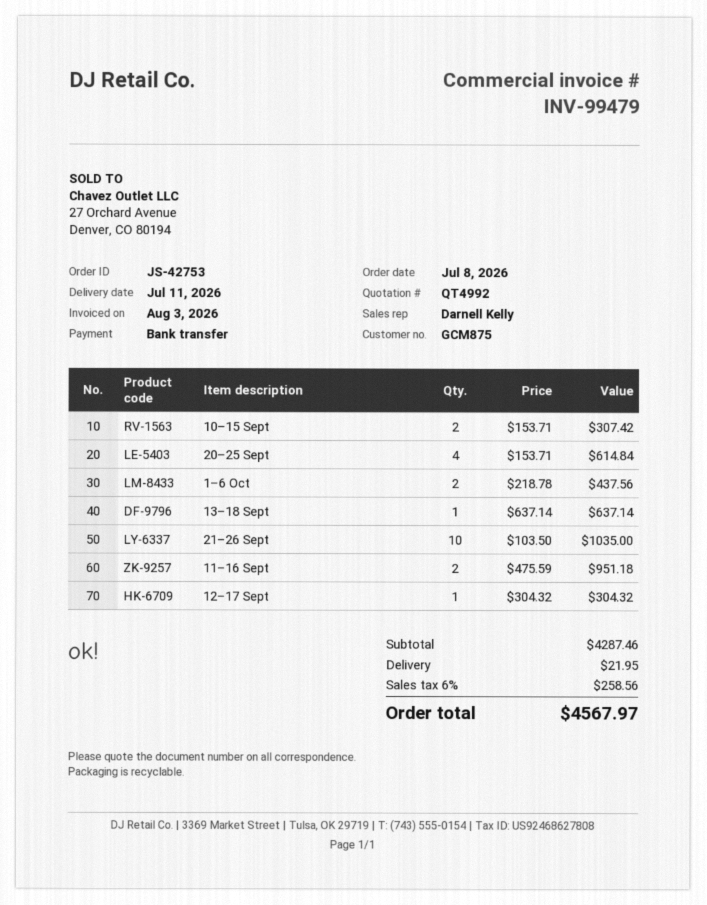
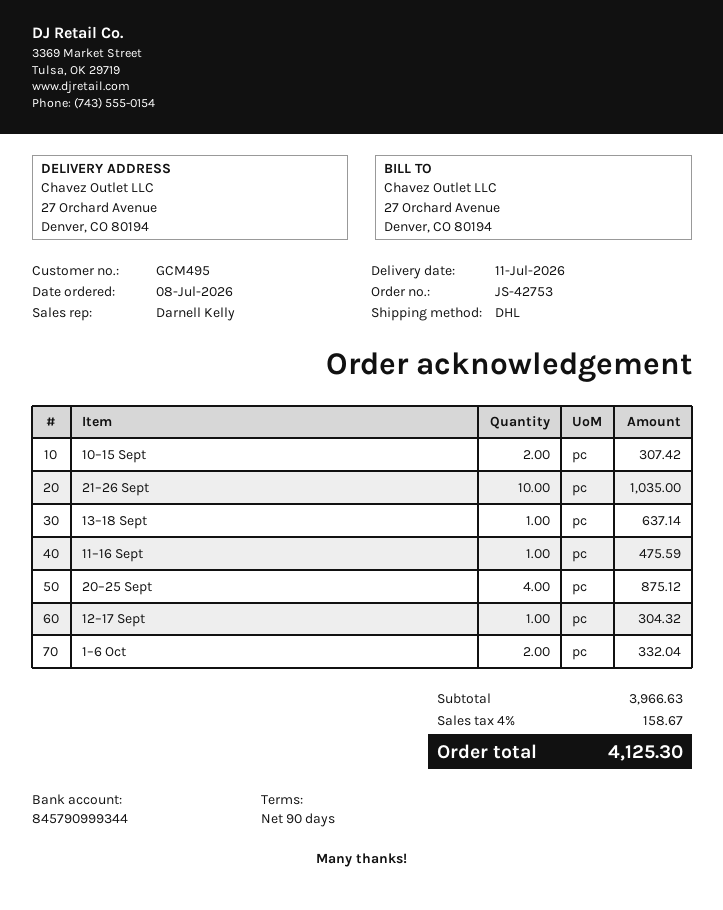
customer number: GCM875 -> GCM495
20–25 Sept: 4 for 614.84 -> 4 for 875.12
1–6 Oct: 2 for 437.56 -> 2 for 332.04
11–16 Sept: 2 for 951.18 -> 1 for 475.59
subtotal: 4287.46 -> 3966.63
shipping: 21.95 -> none
tax: 6% = 258.56 -> 4% = 158.67
total: 4567.97 -> 4125.30

